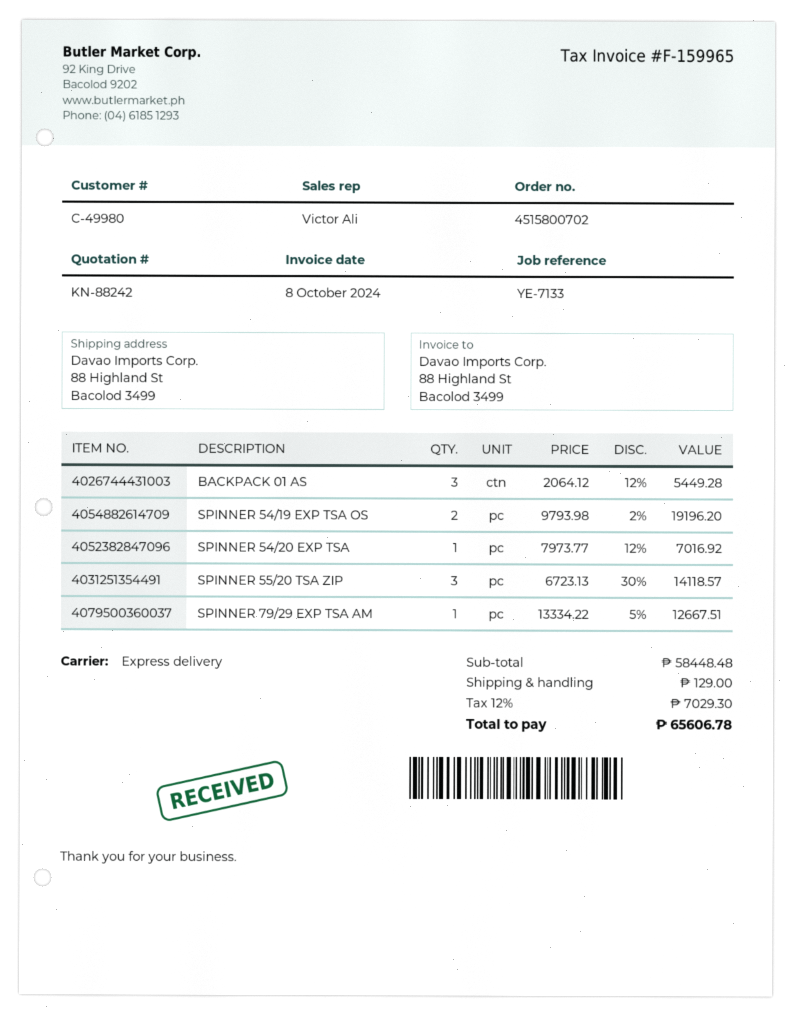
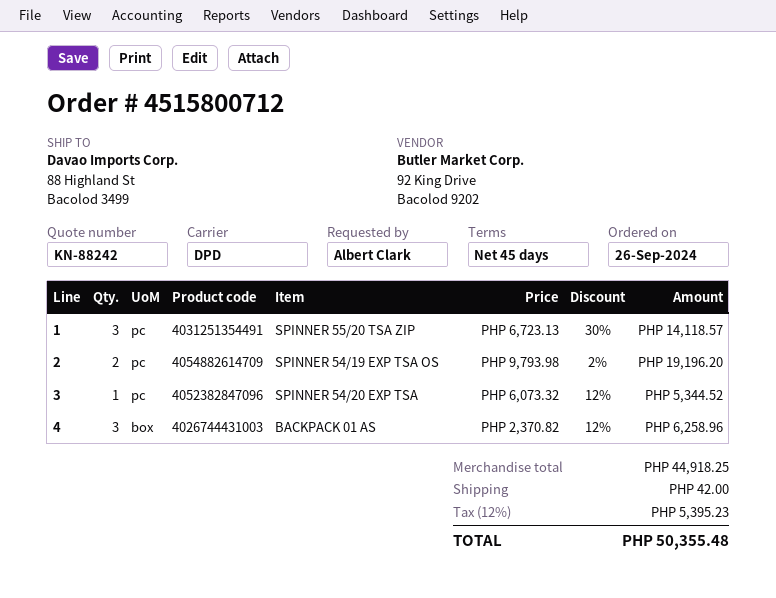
order number: 4515800702 -> 4515800712
shipping method: express -> DPD
BACKPACK 01 AS: 3 x 2064.12 - 12% = 5449.28 -> 3 x 2370.82 - 12% = 6258.96
SPINNER 54/20 EXP TSA: 1 x 7973.77 - 12% = 7016.92 -> 1 x 6073.32 - 12% = 5344.52
SPINNER 79/29 EXP TSA AM: 1 x 13334.22 - 5% = 12667.51 -> none
subtotal: 58448.48 -> 44918.25
shipping: 129.00 -> 42.00
tax: 12% = 7029.30 -> 12% = 5395.23
total: 65606.78 -> 50355.48

